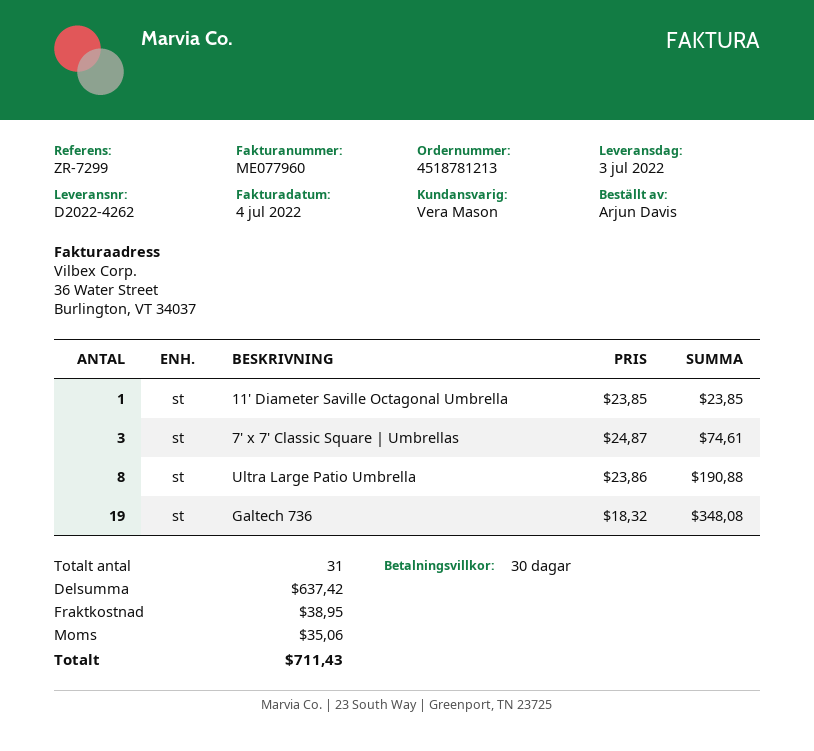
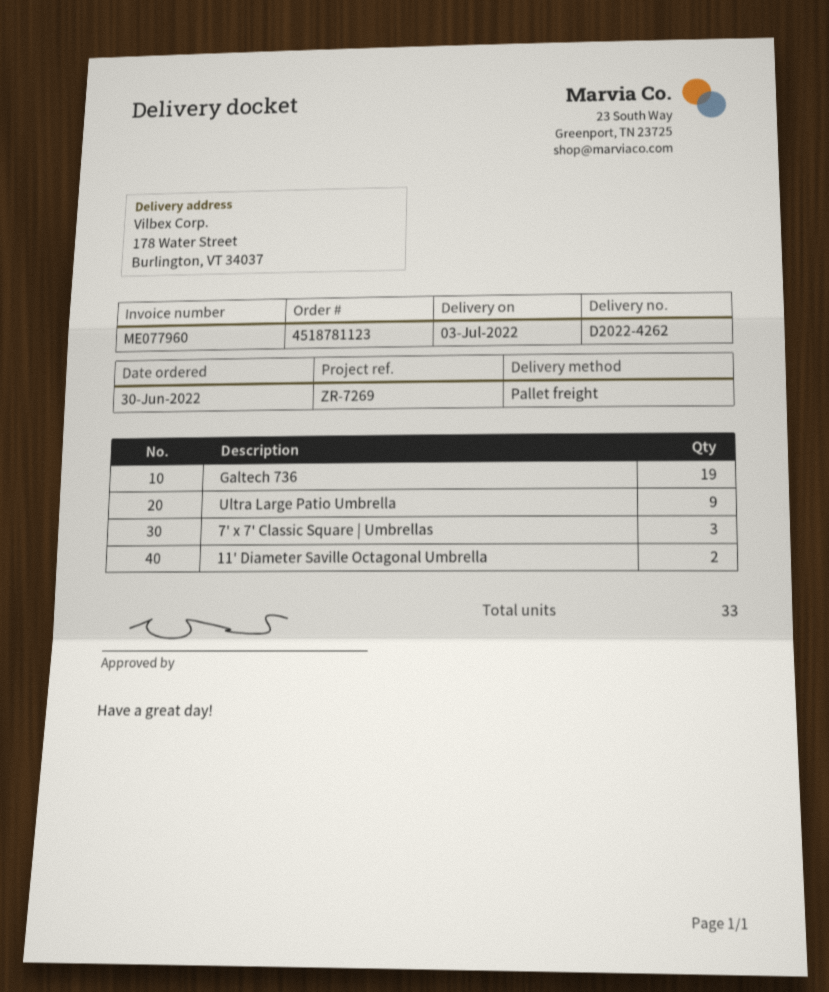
order number: 4518781213 -> 4518781123
reference: ZR-7299 -> ZR-7269
11' Diameter Saville Octagonal Umbrella: 1 -> 2
Ultra Large Patio Umbrella: 8 -> 9
total quantity: 31 -> 33

